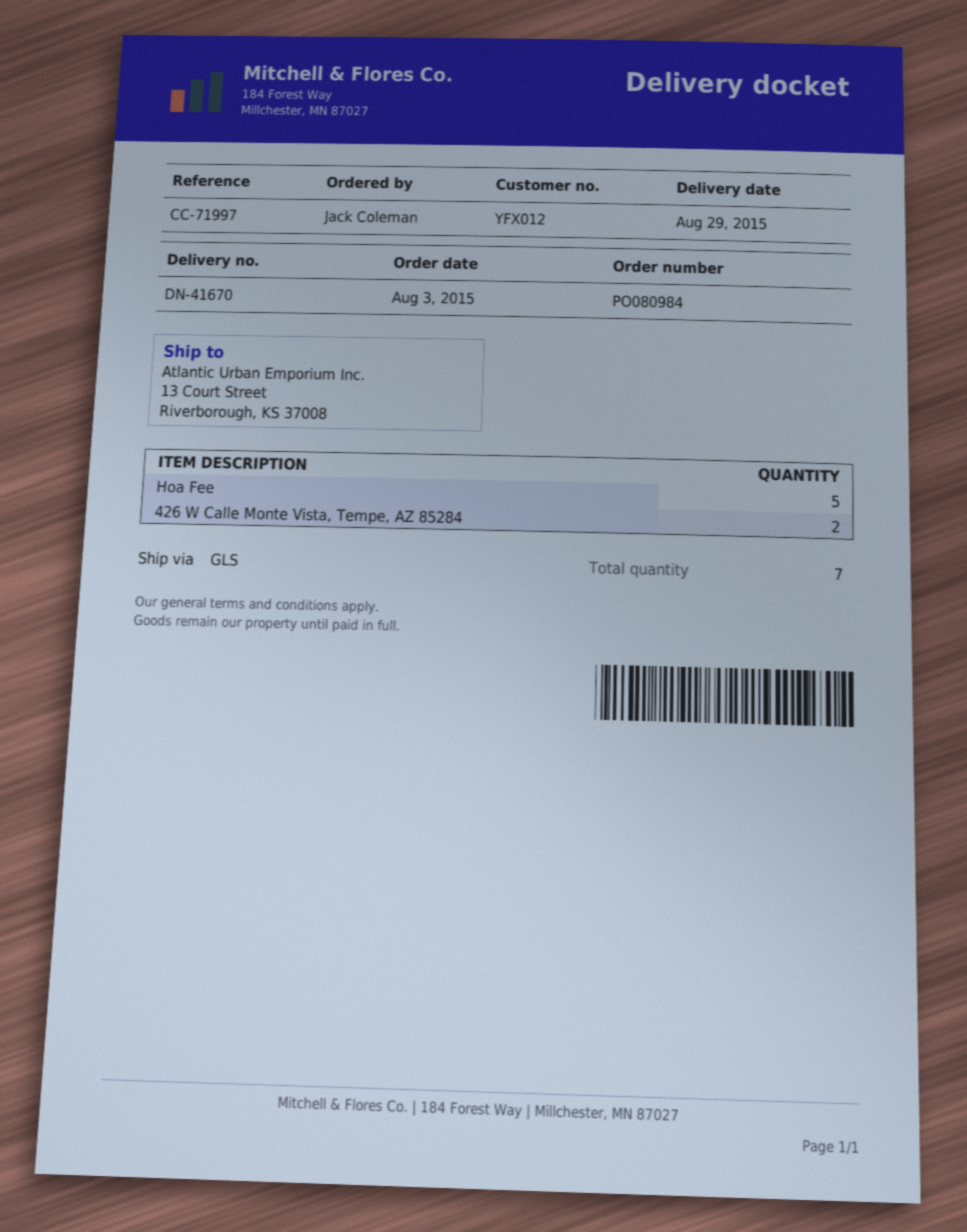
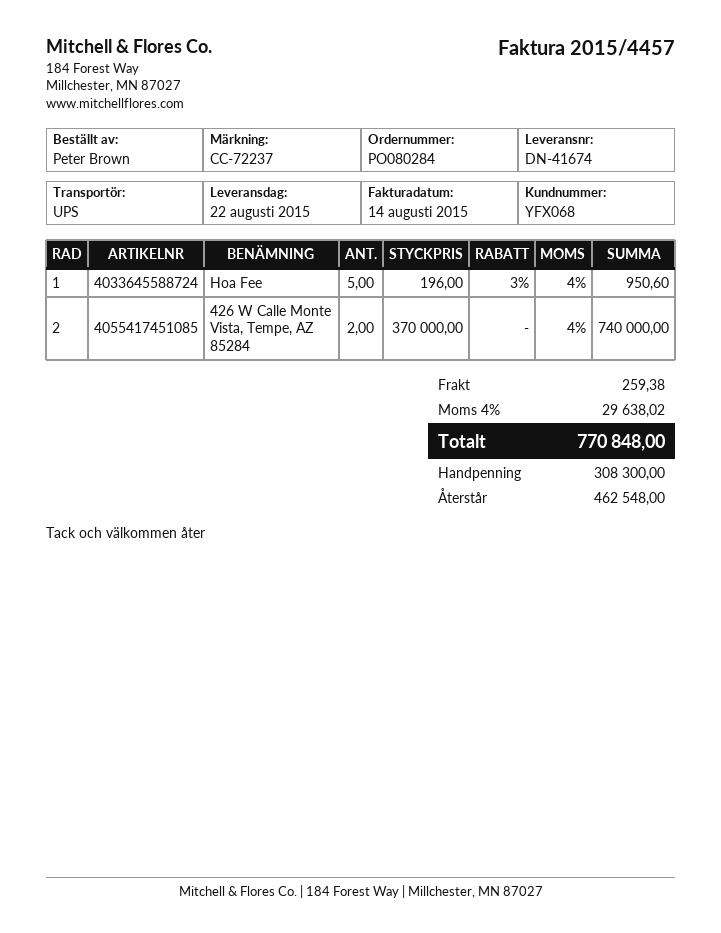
order number: PO080984 -> PO080284
delivery note number: DN-41670 -> DN-41674
delivery date: 2015-08-29 -> 2015-08-22
customer number: YFX012 -> YFX068
reference: CC-71997 -> CC-72237
ordered by: Jack Coleman -> Peter Brown
shipping method: GLS -> UPS

